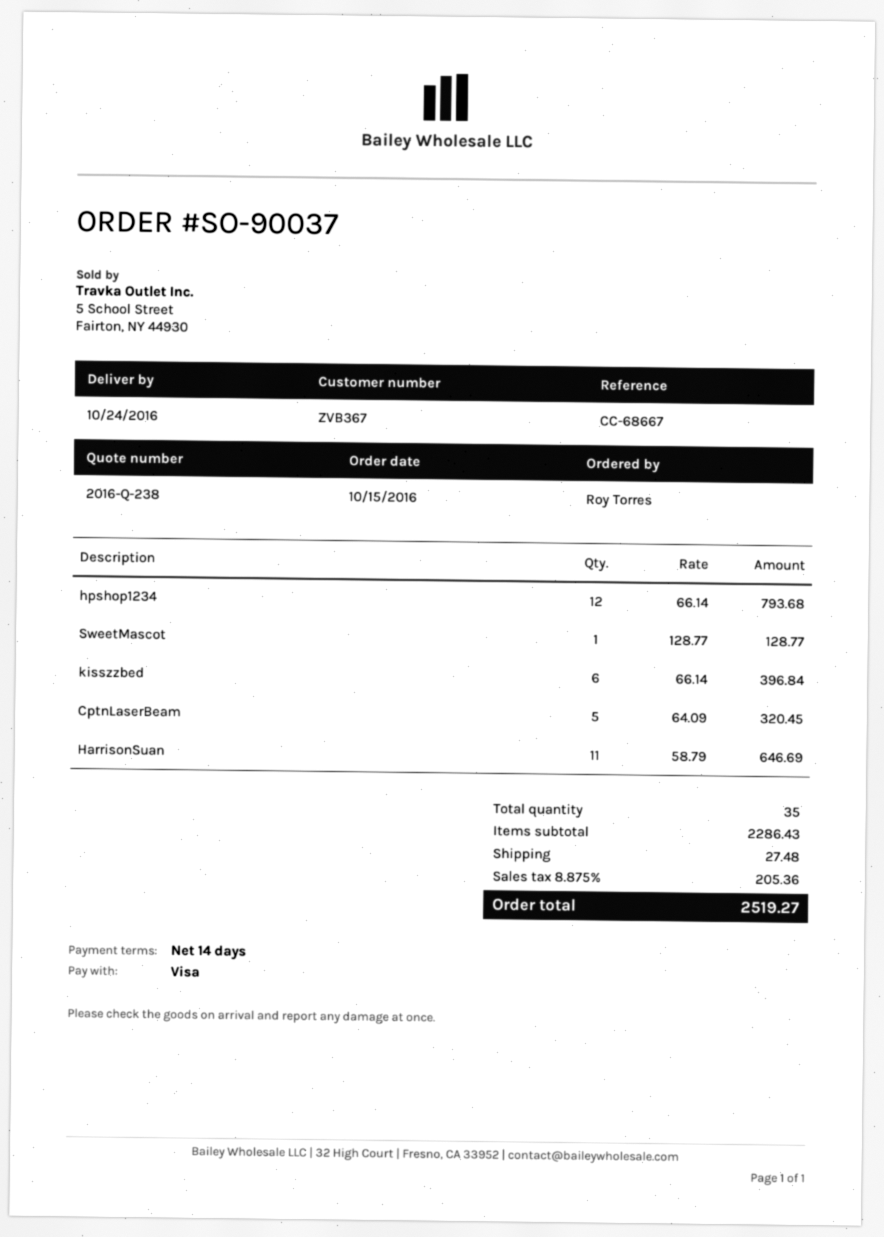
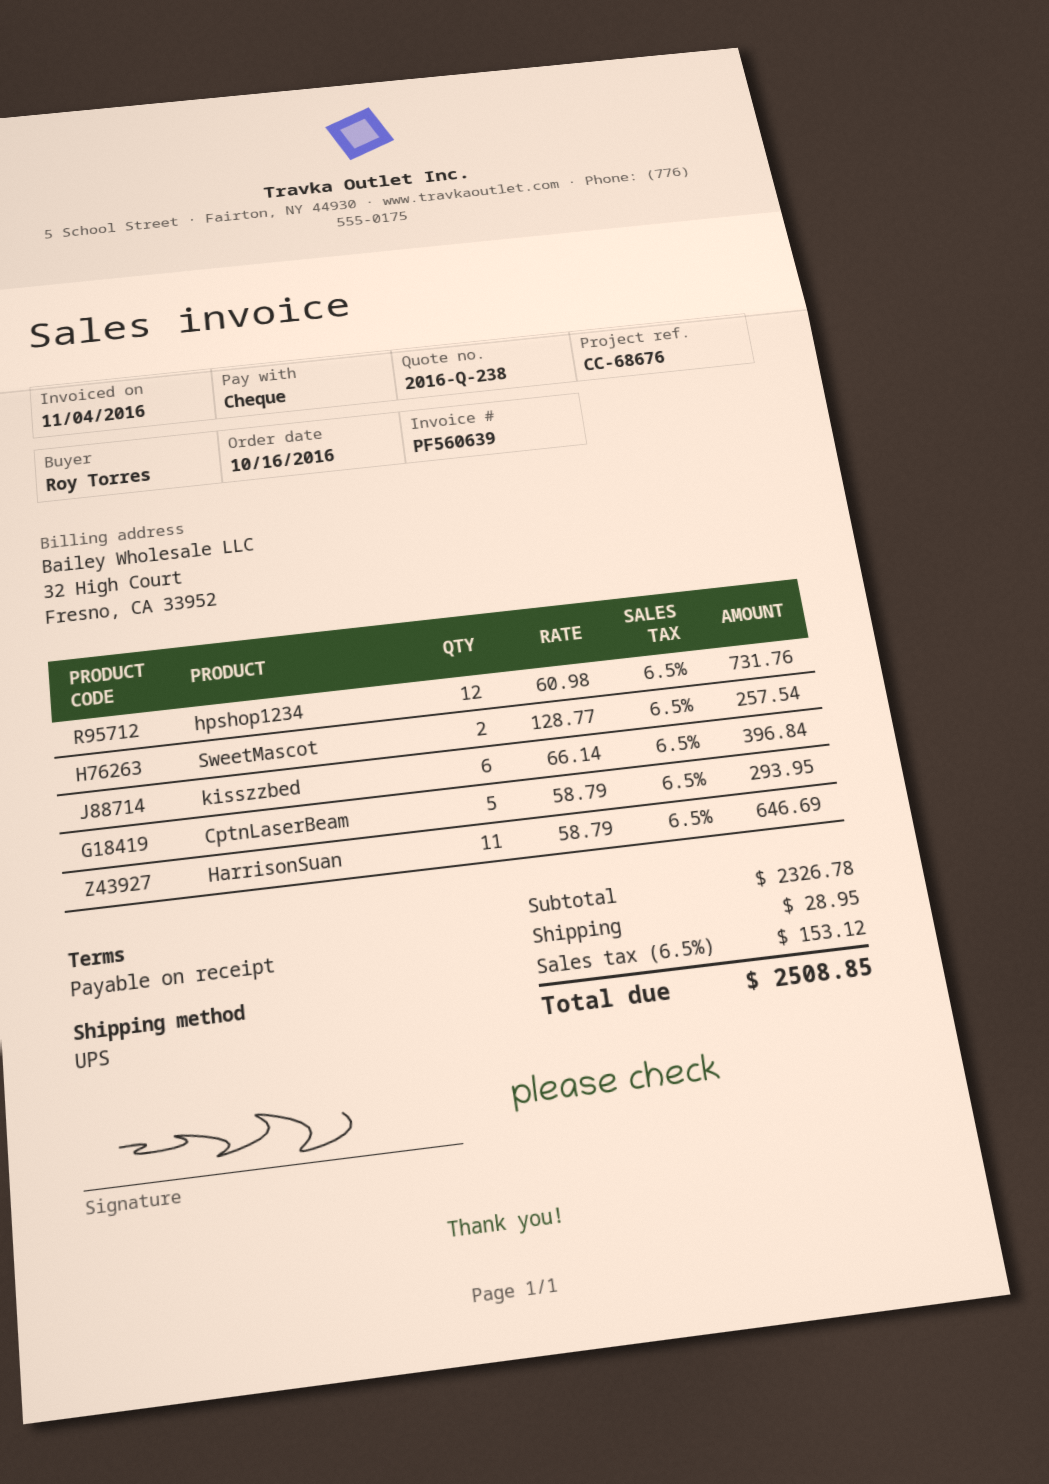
order date: 2016-10-15 -> 2016-10-16
payment terms: 14 days -> on receipt
reference: CC-68667 -> CC-68676
payment method: Visa -> cheque
hpshop1234: 12 x 66.14 = 793.68 -> 12 x 60.98 = 731.76
SweetMascot: 1 x 128.77 = 128.77 -> 2 x 128.77 = 257.54
CptnLaserBeam: 5 x 64.09 = 320.45 -> 5 x 58.79 = 293.95
subtotal: 2286.43 -> 2326.78
shipping: 27.48 -> 28.95
tax: 8.875% = 205.36 -> 6.5% = 153.12
total: 2519.27 -> 2508.85

